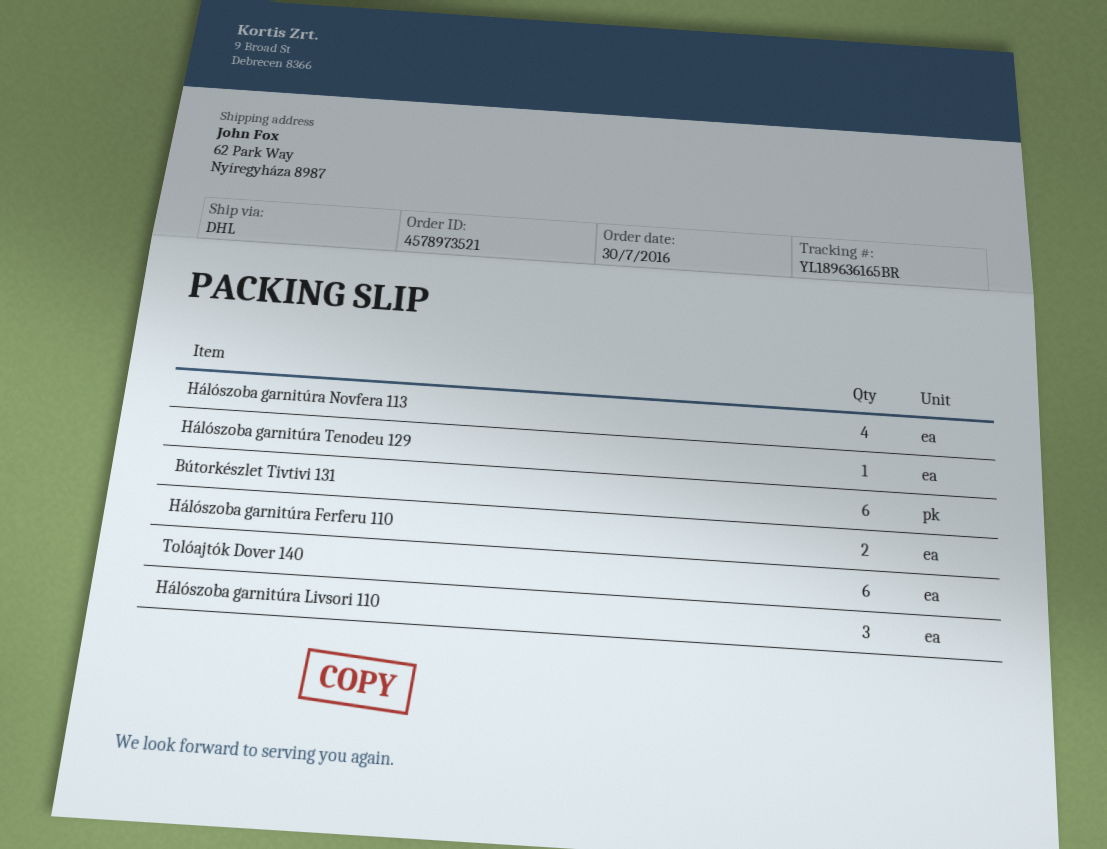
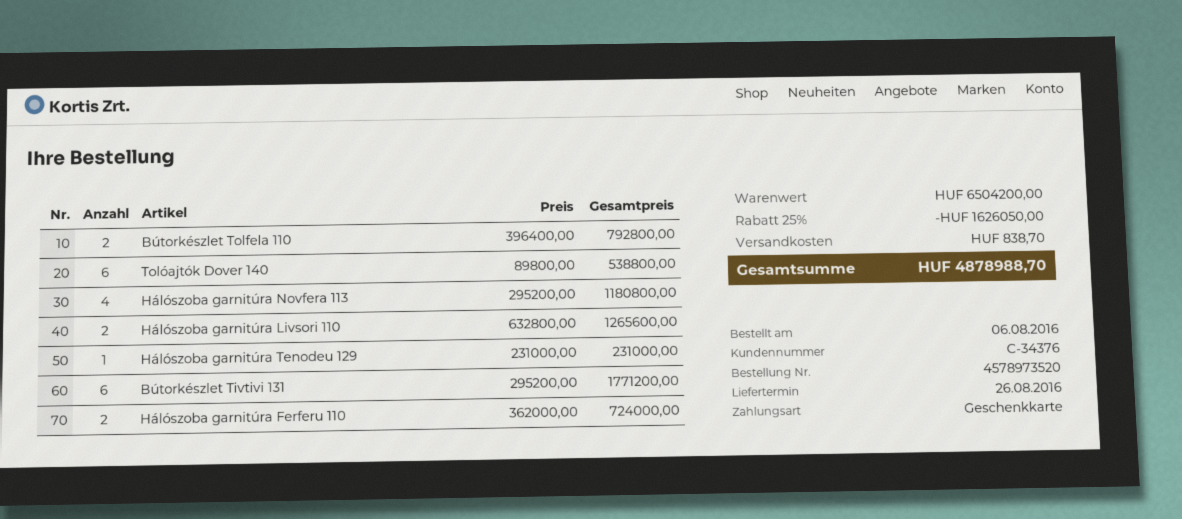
order number: 4578973521 -> 4578973520
order date: 2016-07-30 -> 2016-08-06
Hálószoba garnitúra Livsori 110: 3 -> 2
Bútorkészlet Tolfela 110: none -> 2

